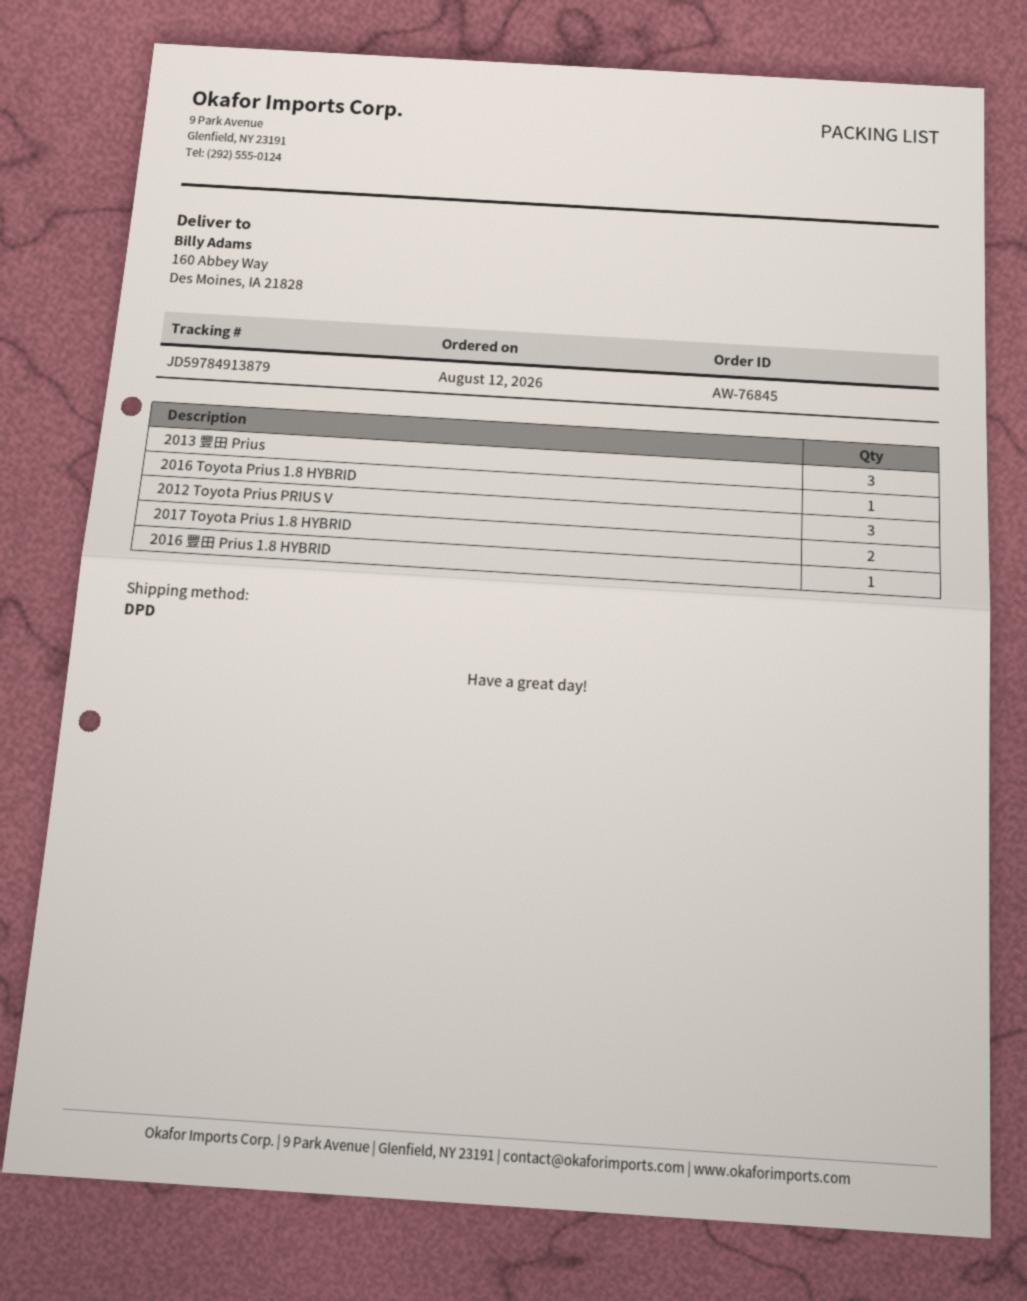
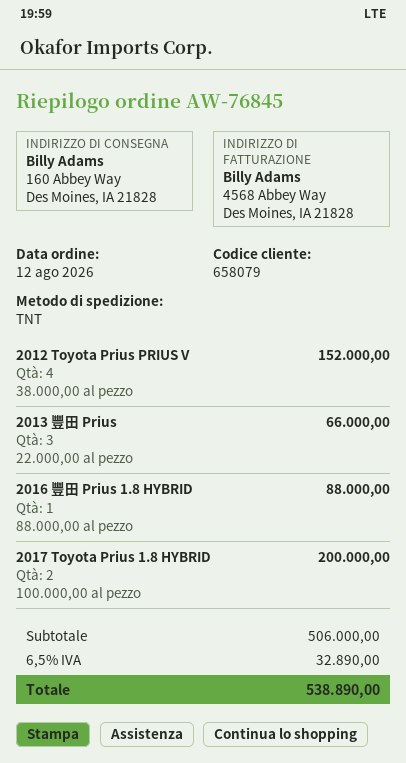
shipping method: DPD -> TNT
2016 Toyota Prius 1.8 HYBRID: 1 -> none
2012 Toyota Prius PRIUS V: 3 -> 4

